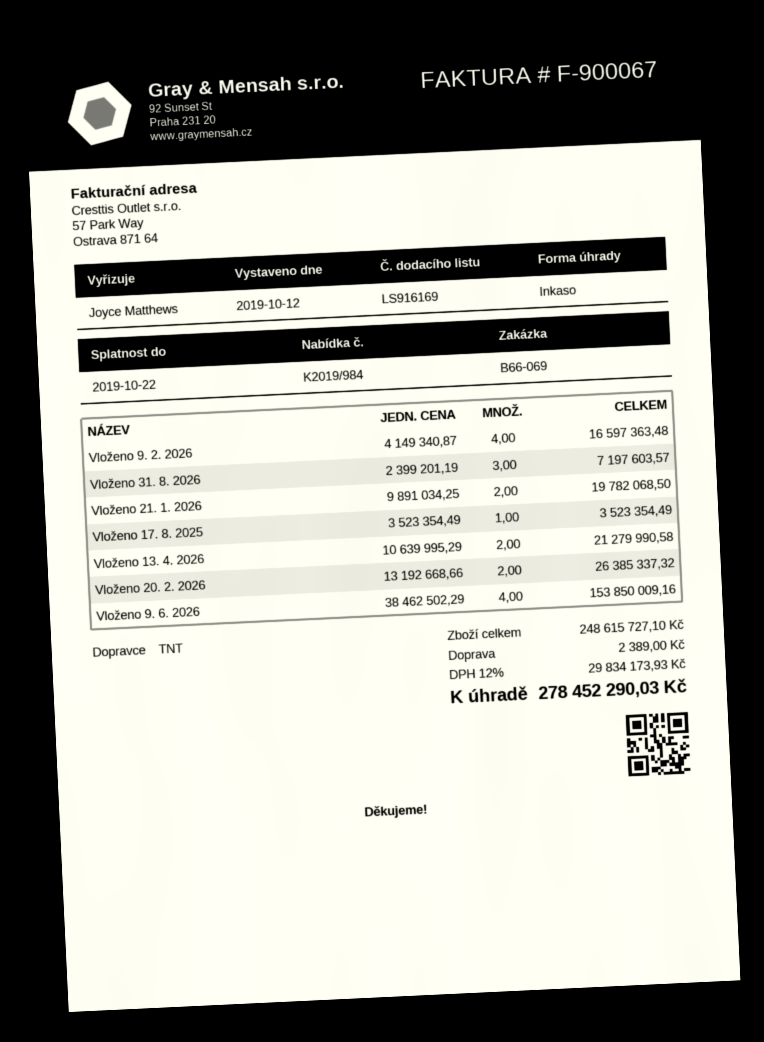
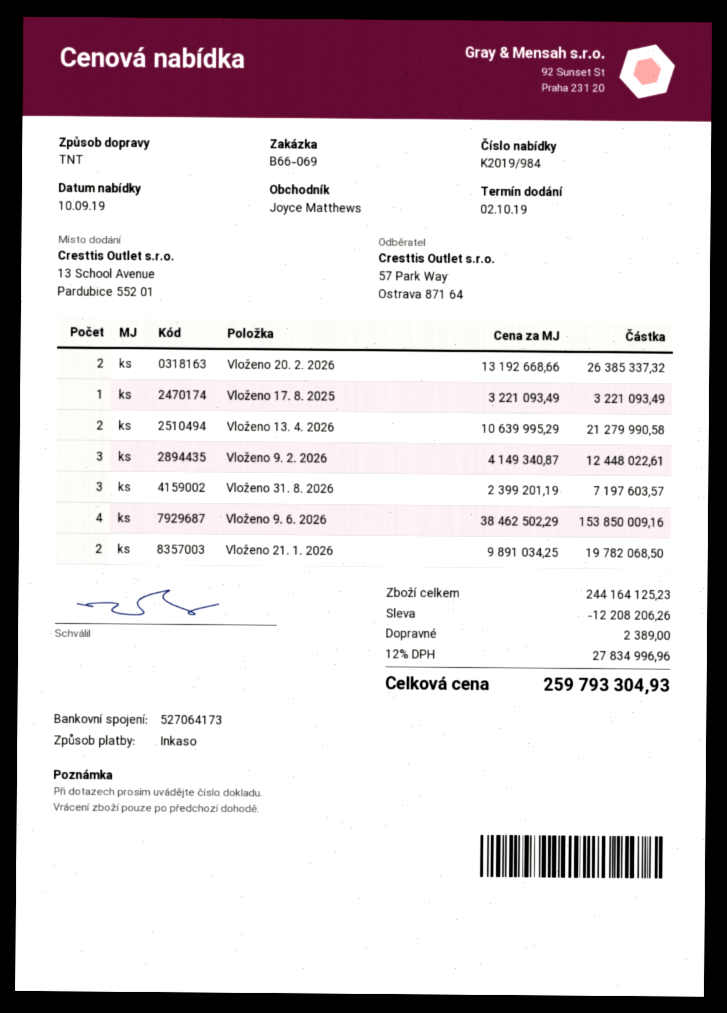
Vloženo 9. 2. 2026: 4 x 4149340.87 = 16597363.48 -> 3 x 4149340.87 = 12448022.61
Vloženo 17. 8. 2025: 1 x 3523354.49 = 3523354.49 -> 1 x 3221093.49 = 3221093.49
subtotal: 248615727.10 -> 244164125.23
discount: none -> 12208206.26
tax: 12% = 29834173.93 -> 12% = 27834996.96
total: 278452290.03 -> 259793304.93

